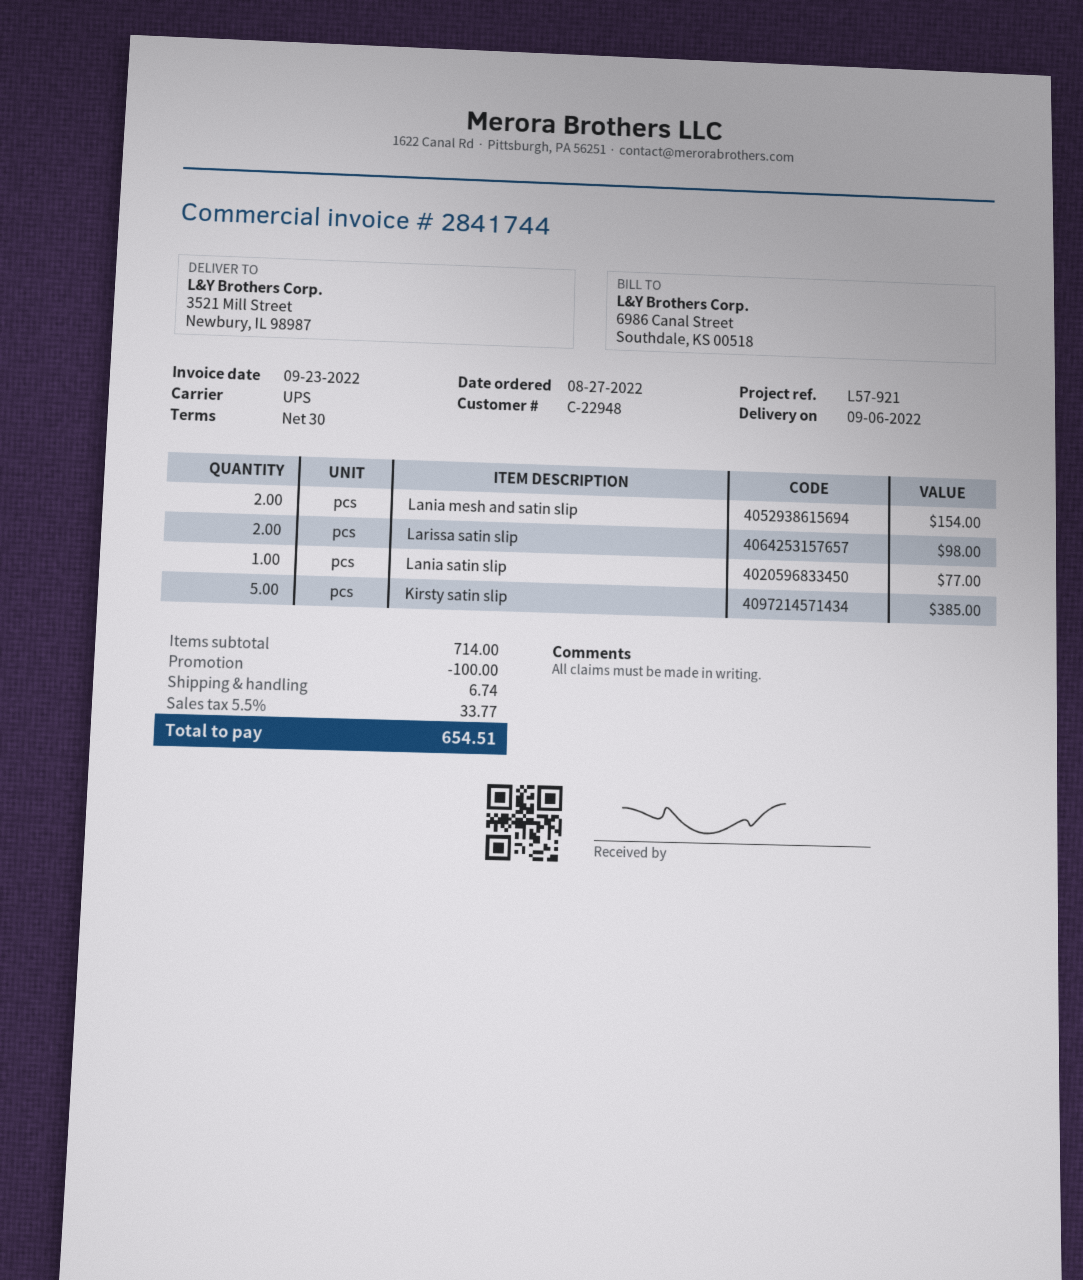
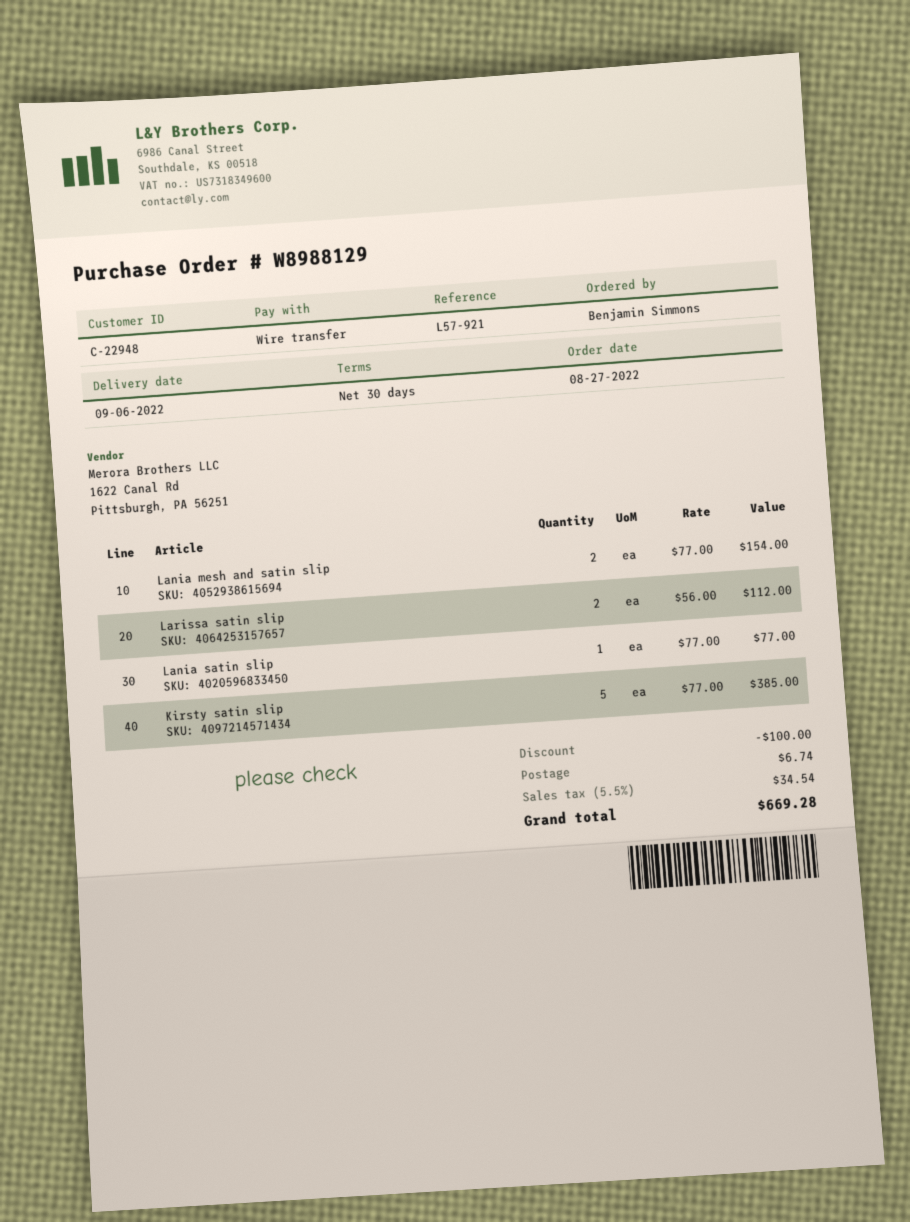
Larissa satin slip: 2 for 98.00 -> 2 for 112.00
tax: 5.5% = 33.77 -> 5.5% = 34.54
total: 654.51 -> 669.28

